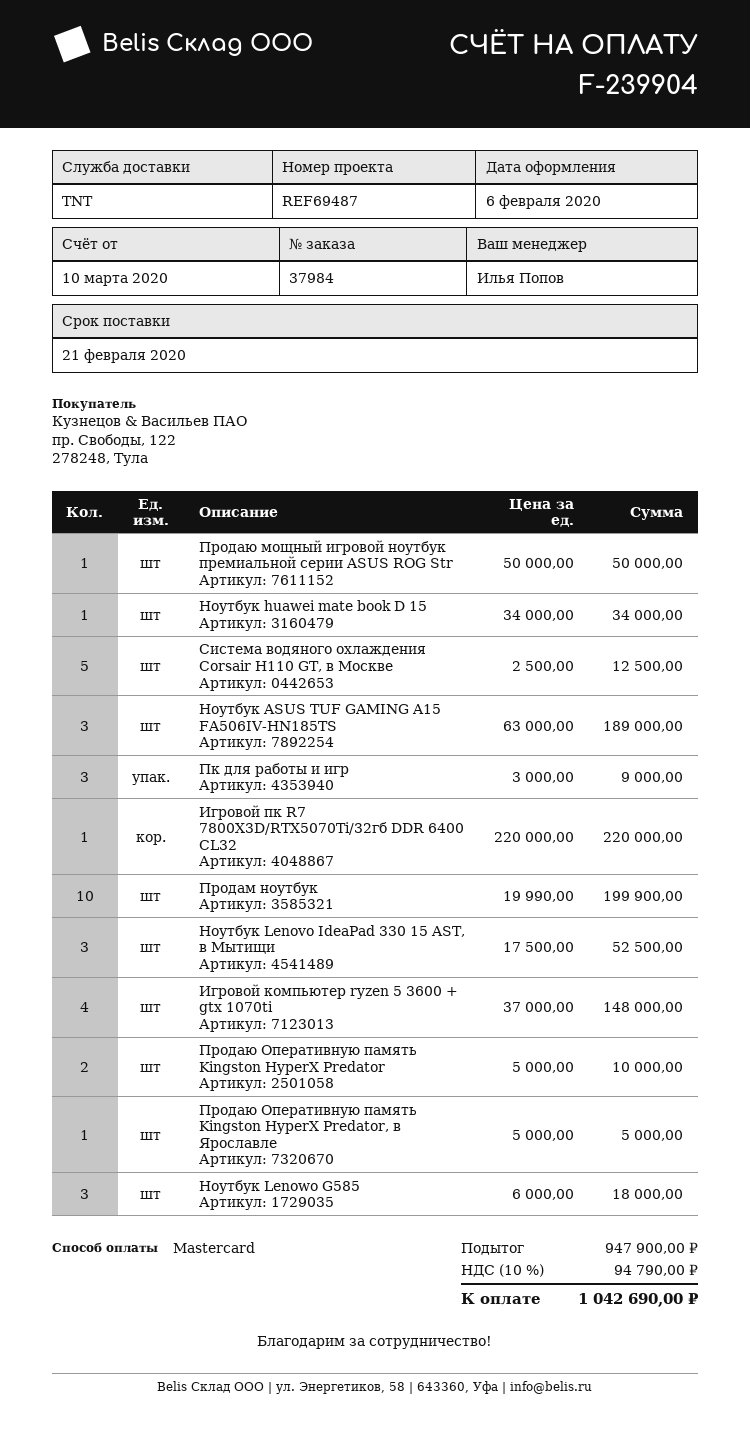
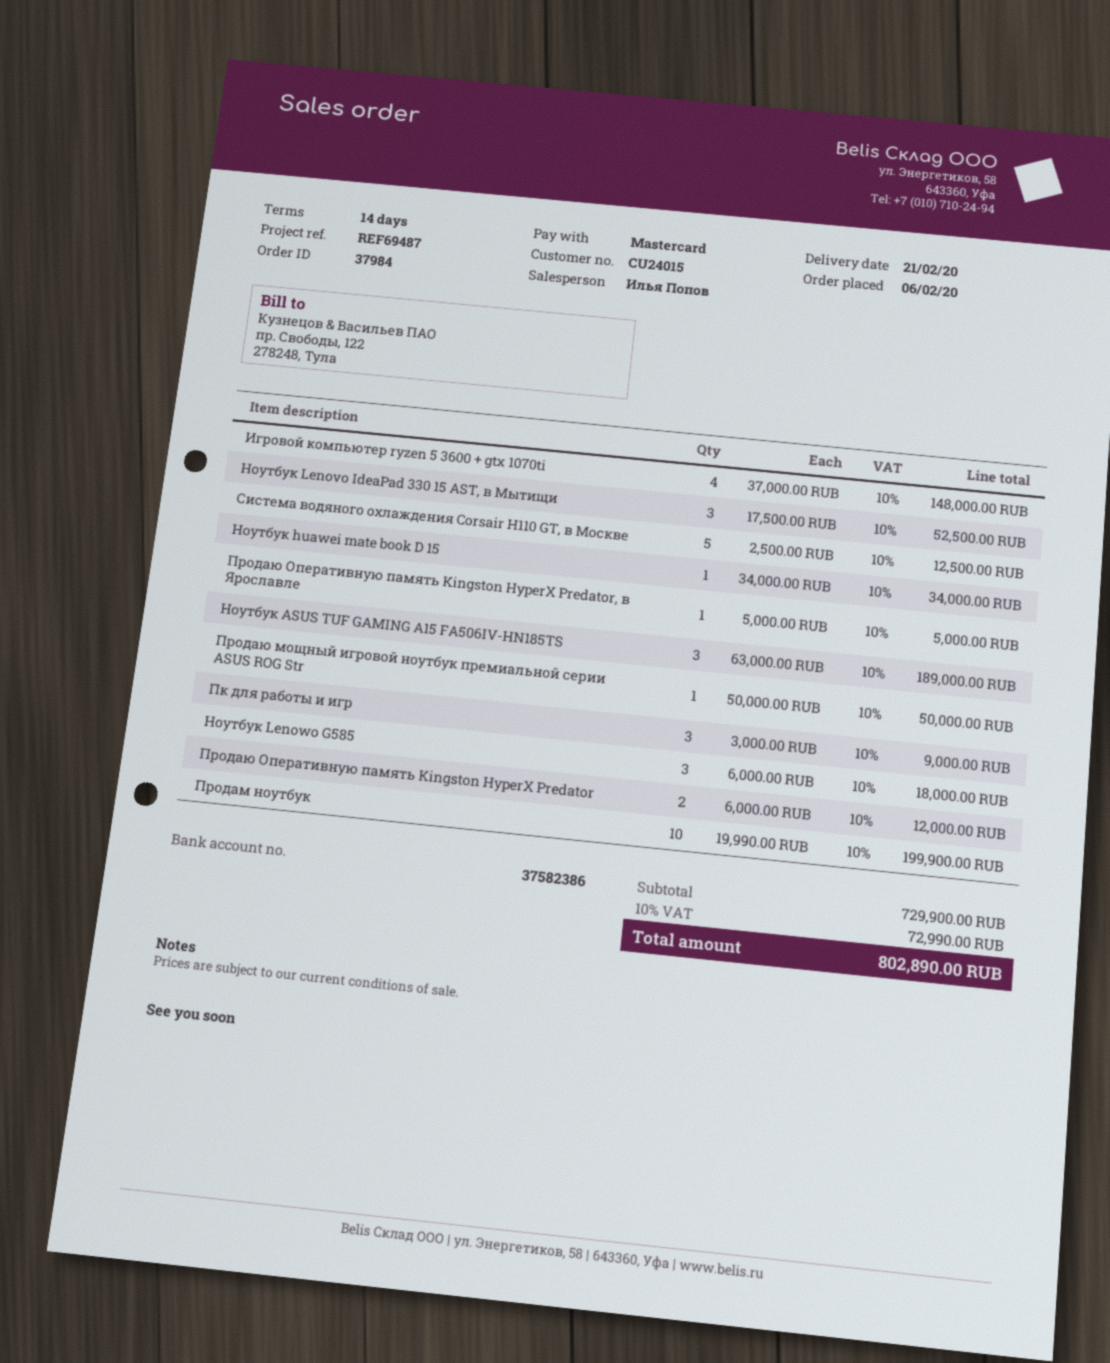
Игровой пк R7 7800X3D/RTX5070Ti/32гб DDR 6400 CL32: 1 x 220000.00 = 220000.00 -> none
Продаю Оперативную память Kingston HyperX Predator: 2 x 5000.00 = 10000.00 -> 2 x 6000.00 = 12000.00
subtotal: 947900.00 -> 729900.00
tax: 10% = 94790.00 -> 10% = 72990.00
total: 1042690.00 -> 802890.00

